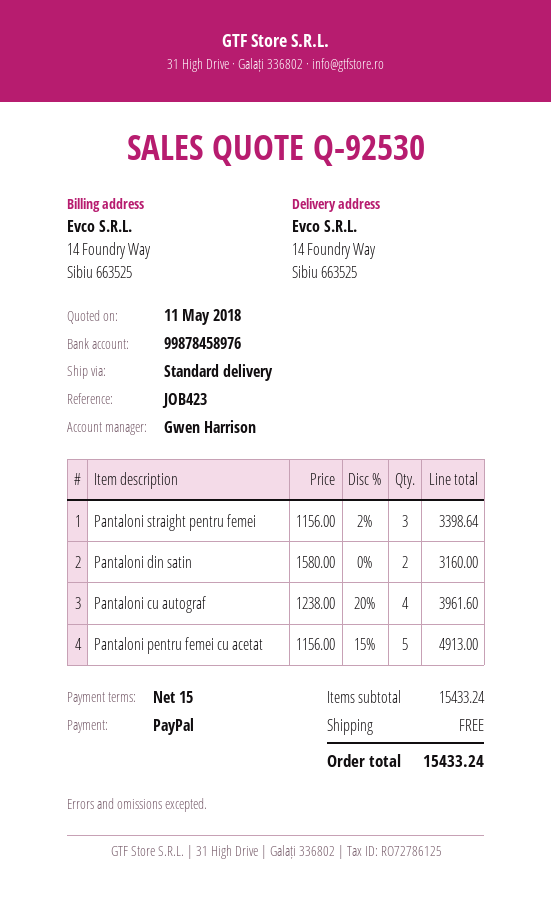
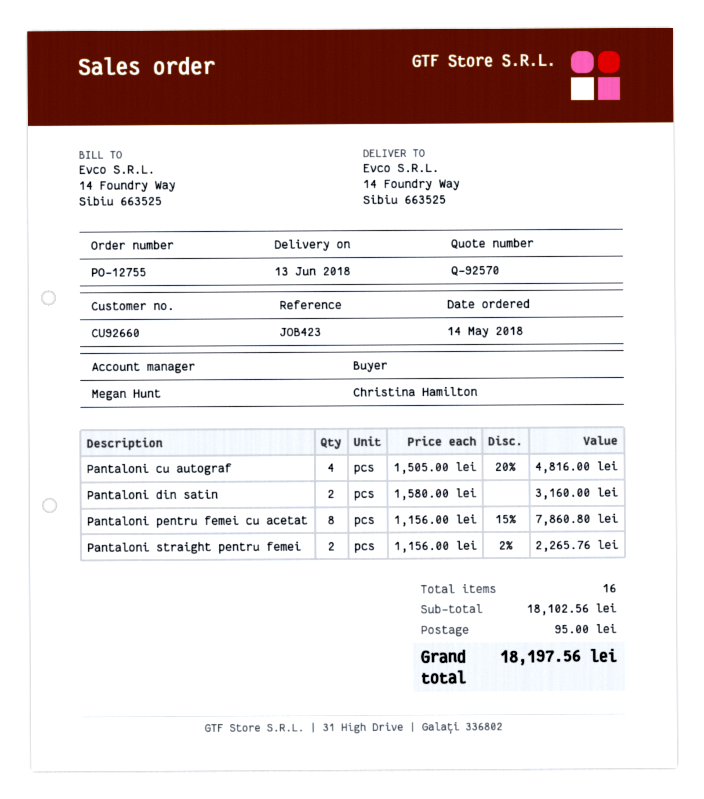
quote number: Q-92530 -> Q-92570
sales rep: Gwen Harrison -> Megan Hunt
Pantaloni straight pentru femei: 3 x 1156.00 - 2% = 3398.64 -> 2 x 1156.00 - 2% = 2265.76
Pantaloni cu autograf: 4 x 1238.00 - 20% = 3961.60 -> 4 x 1505.00 - 20% = 4816.00
Pantaloni pentru femei cu acetat: 5 x 1156.00 - 15% = 4913.00 -> 8 x 1156.00 - 15% = 7860.80
subtotal: 15433.24 -> 18102.56
shipping: 0.00 -> 95.00
total: 15433.24 -> 18197.56

